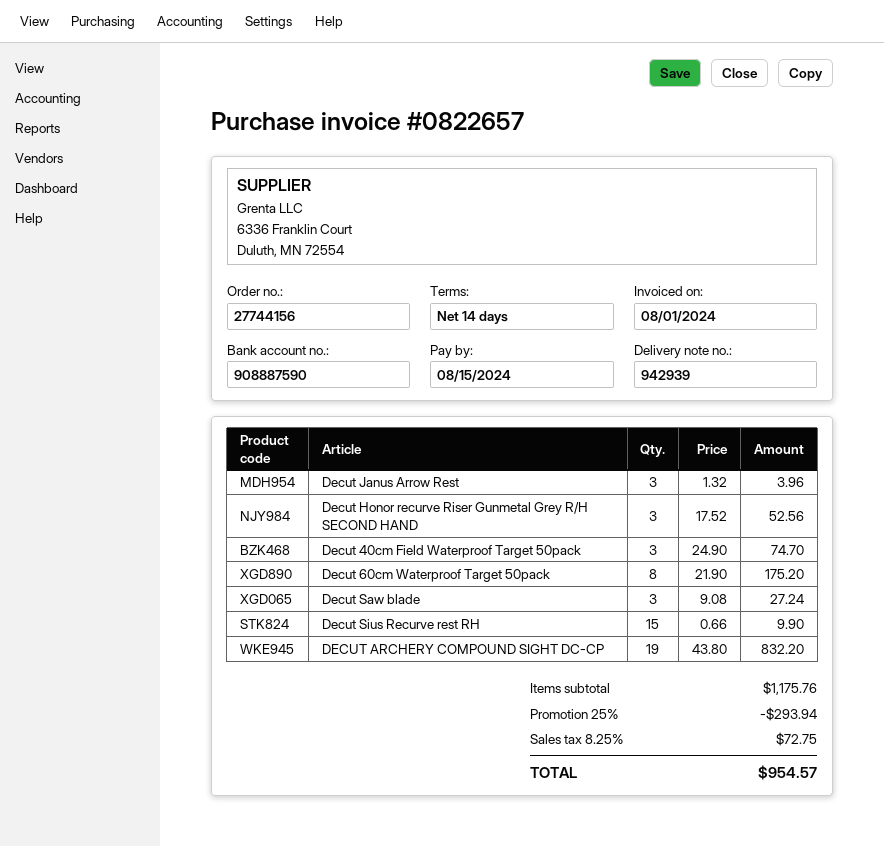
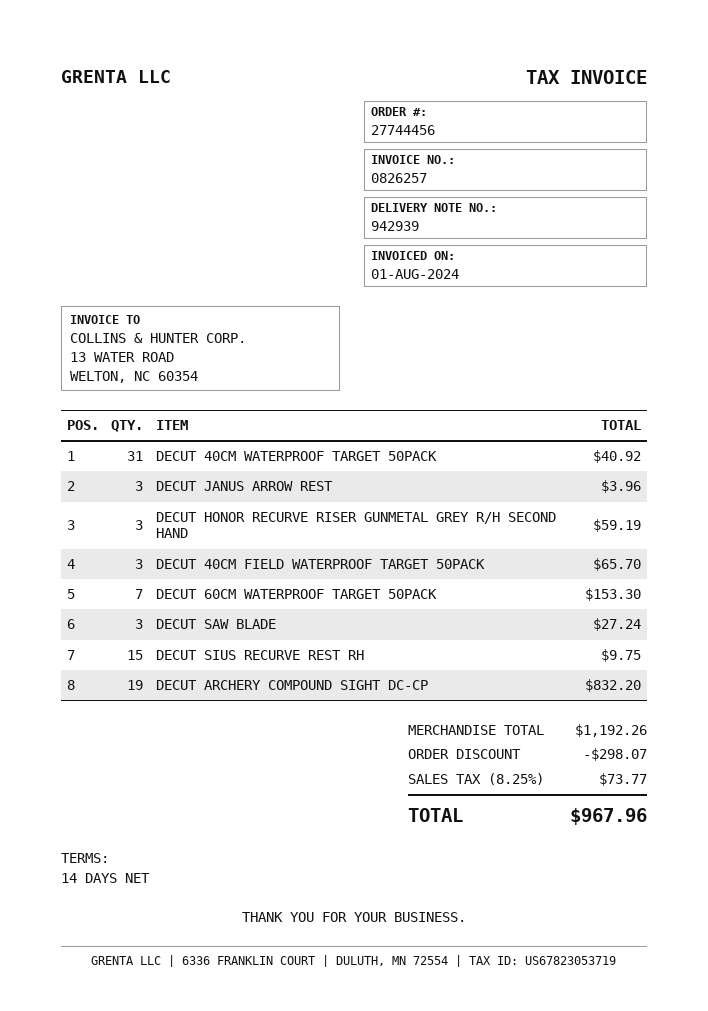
order number: 27744156 -> 27744456
invoice number: 0822657 -> 0826257
Decut Honor recurve Riser Gunmetal Grey R/H SECOND HAND: 3 for 52.56 -> 3 for 59.19
Decut 40cm Field Waterproof Target 50pack: 3 for 74.70 -> 3 for 65.70
Decut 60cm Waterproof Target 50pack: 8 for 175.20 -> 7 for 153.30
Decut Sius Recurve rest RH: 15 for 9.90 -> 15 for 9.75
DECUT 40CM WATERPROOF TARGET 50PACK: none -> 31 for 40.92
subtotal: 1175.76 -> 1192.26
discount: 293.94 -> 298.07
tax: 8.25% = 72.75 -> 8.25% = 73.77
total: 954.57 -> 967.96

